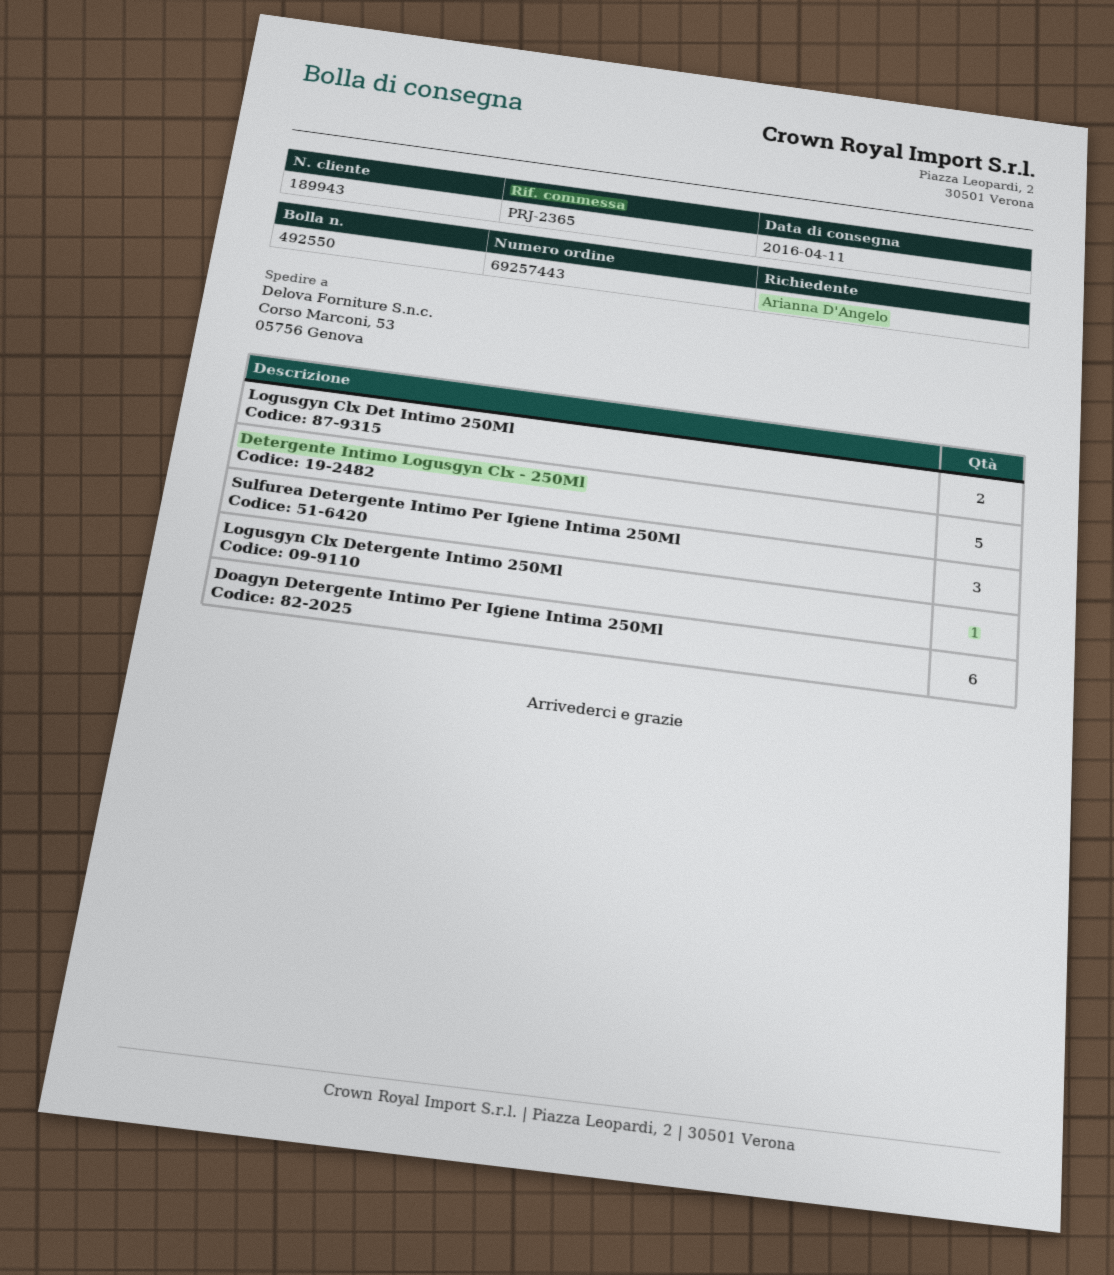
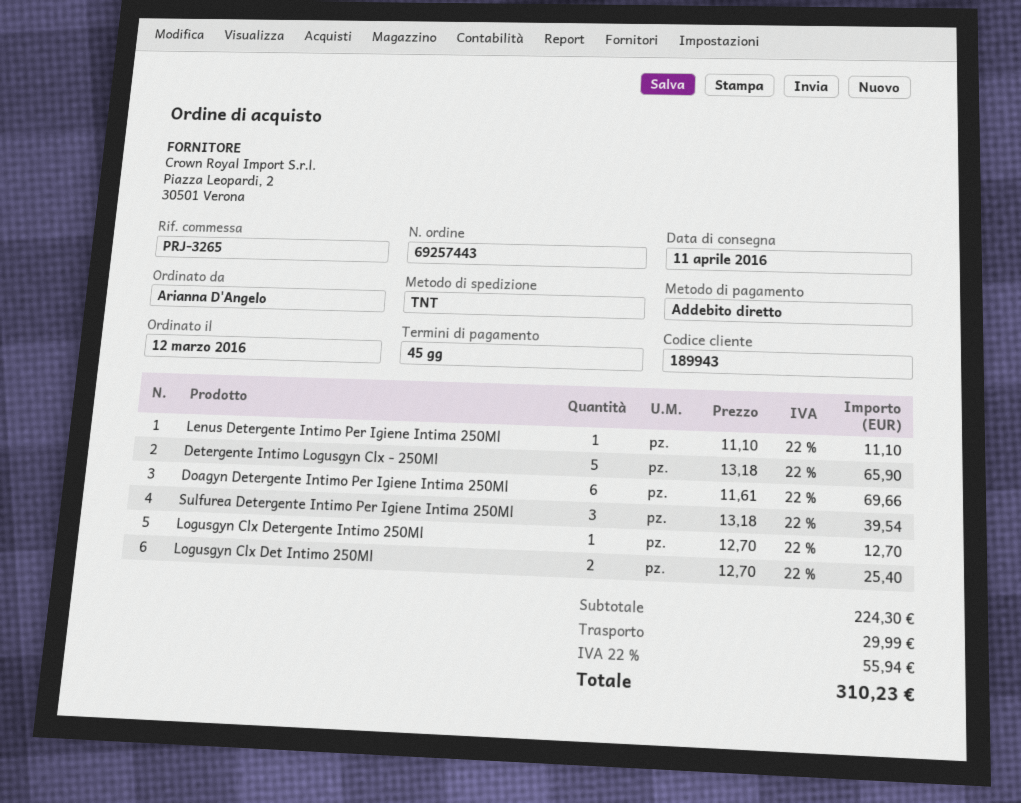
reference: PRJ-2365 -> PRJ-3265
Lenus Detergente Intimo Per Igiene Intima 250Ml: none -> 1

